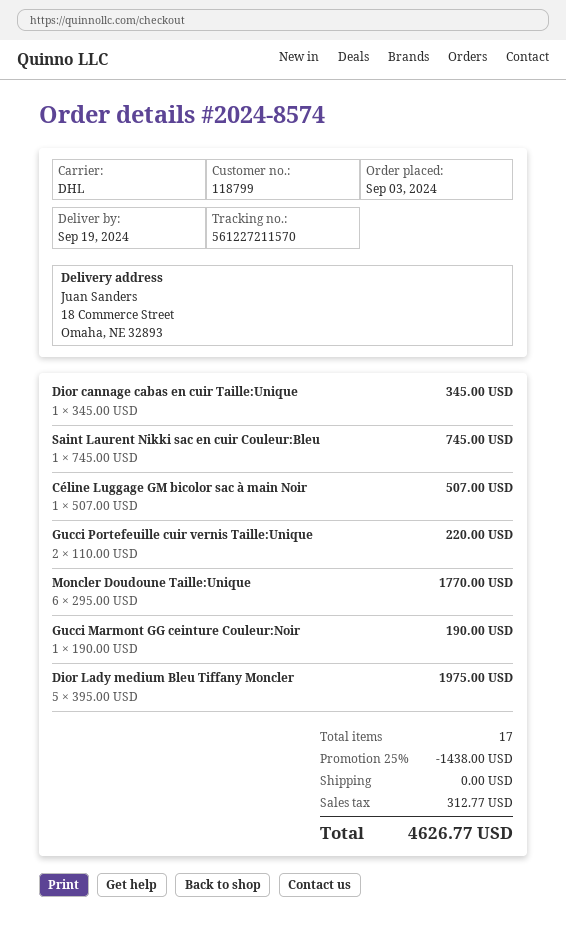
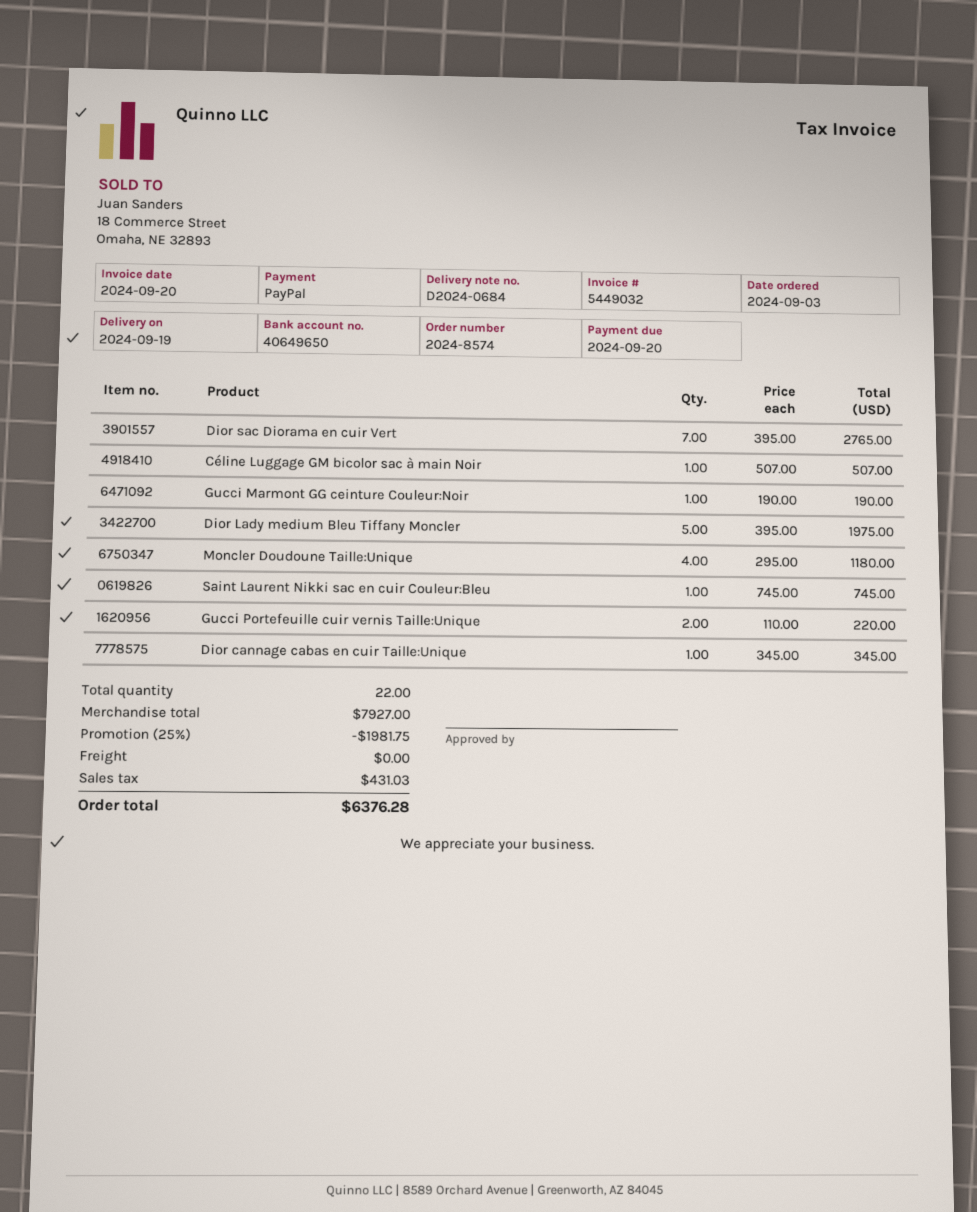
Moncler Doudoune Taille:Unique: 6 x 295.00 = 1770.00 -> 4 x 295.00 = 1180.00
Dior sac Diorama en cuir Vert: none -> 7 x 395.00 = 2765.00
total quantity: 17 -> 22
discount: 25% = 1438.00 -> 25% = 1981.75
tax: 312.77 -> 431.03
total: 4626.77 -> 6376.28

